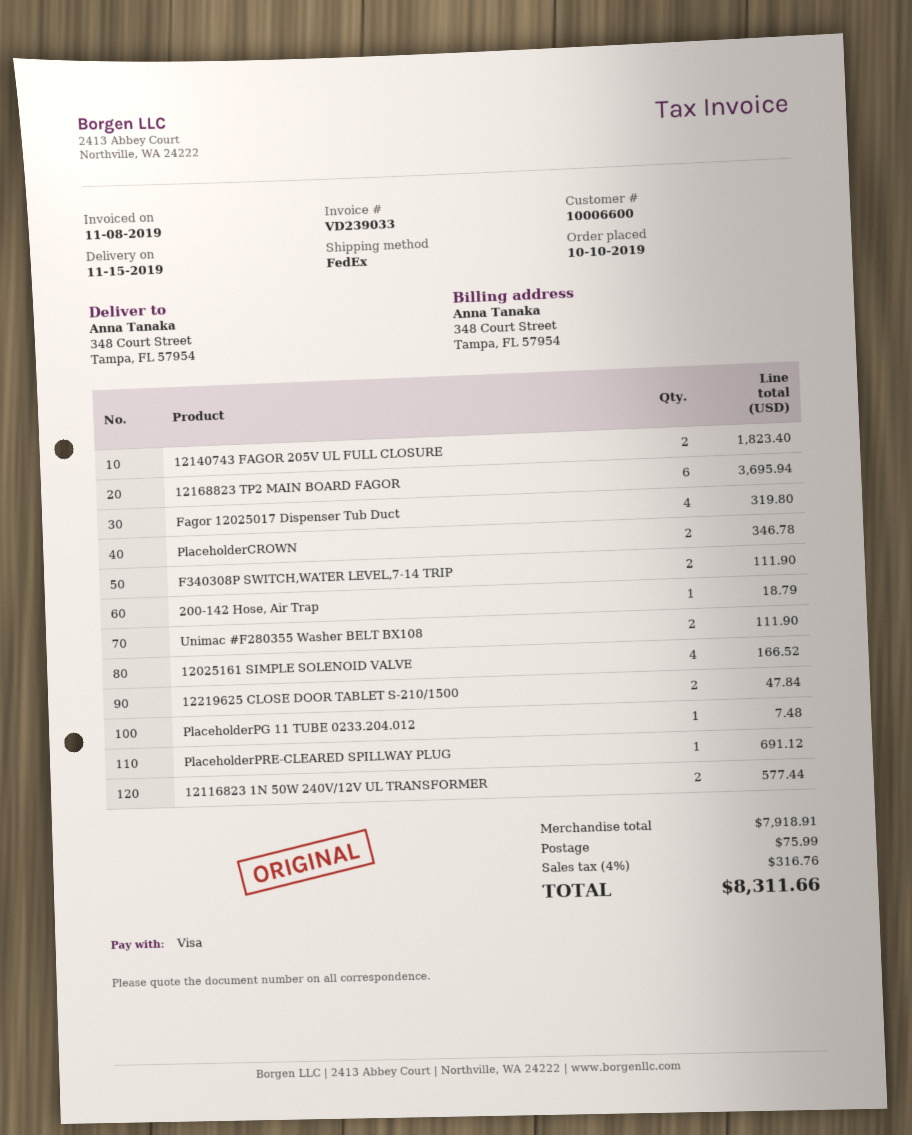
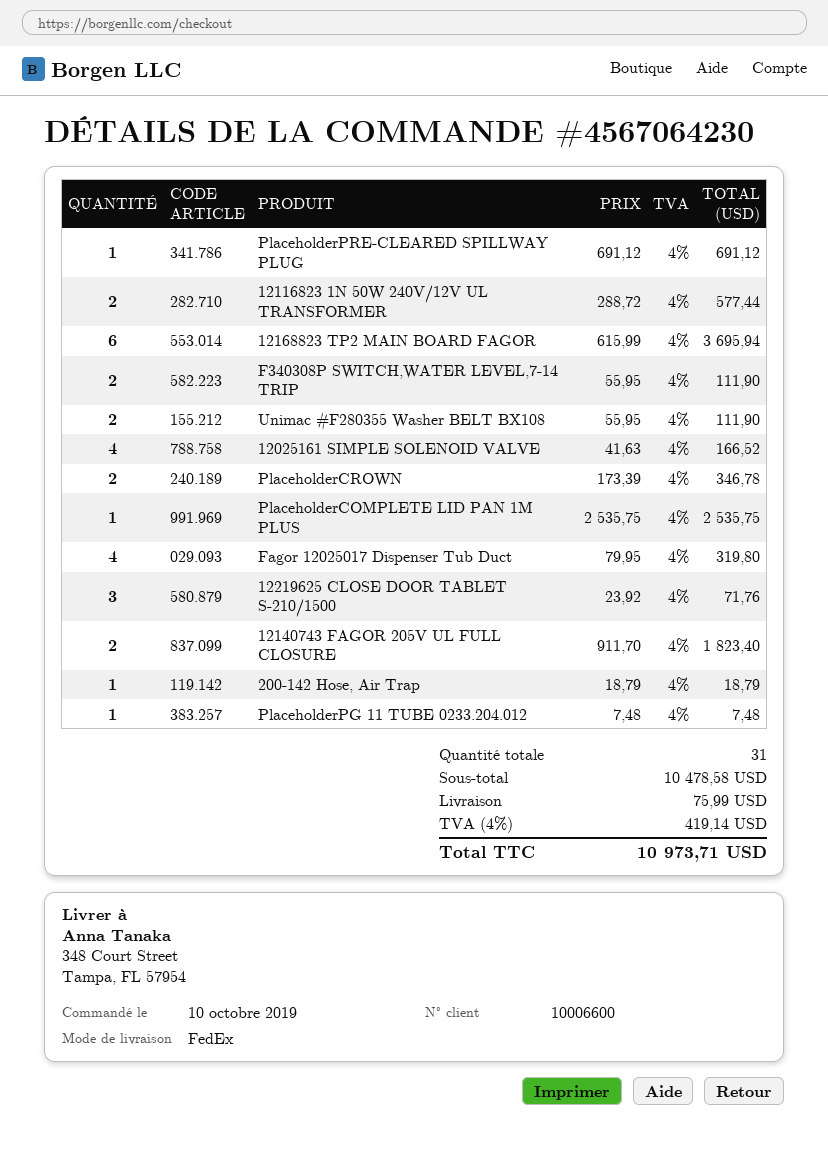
12219625 CLOSE DOOR TABLET S-210/1500: 2 for 47.84 -> 3 for 71.76
PlaceholderCOMPLETE LID PAN 1M PLUS: none -> 1 for 2535.75
subtotal: 7918.91 -> 10478.58
tax: 4% = 316.76 -> 4% = 419.14
total: 8311.66 -> 10973.71

